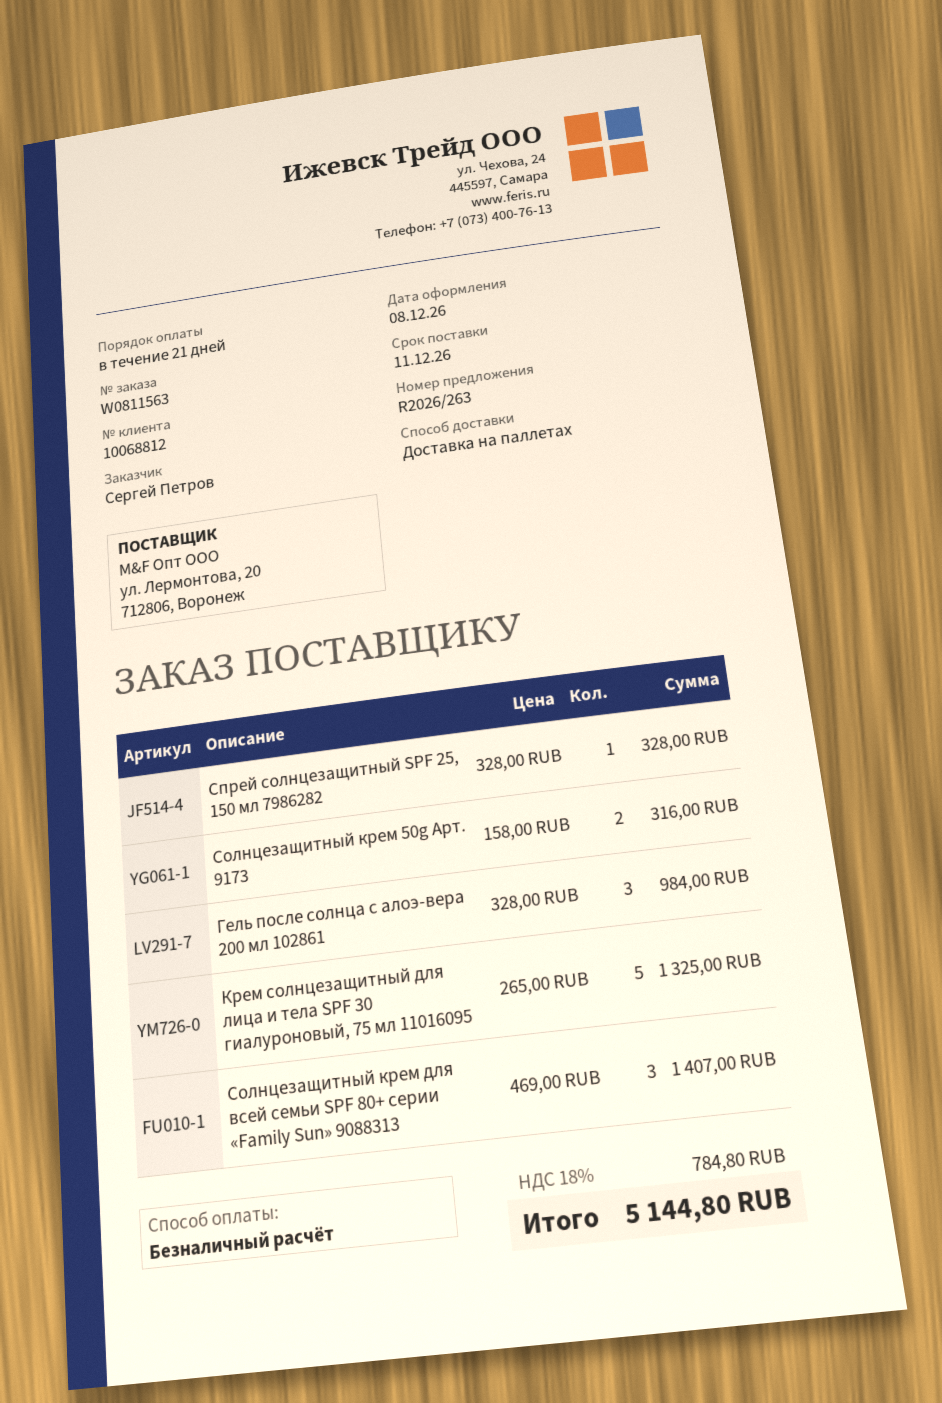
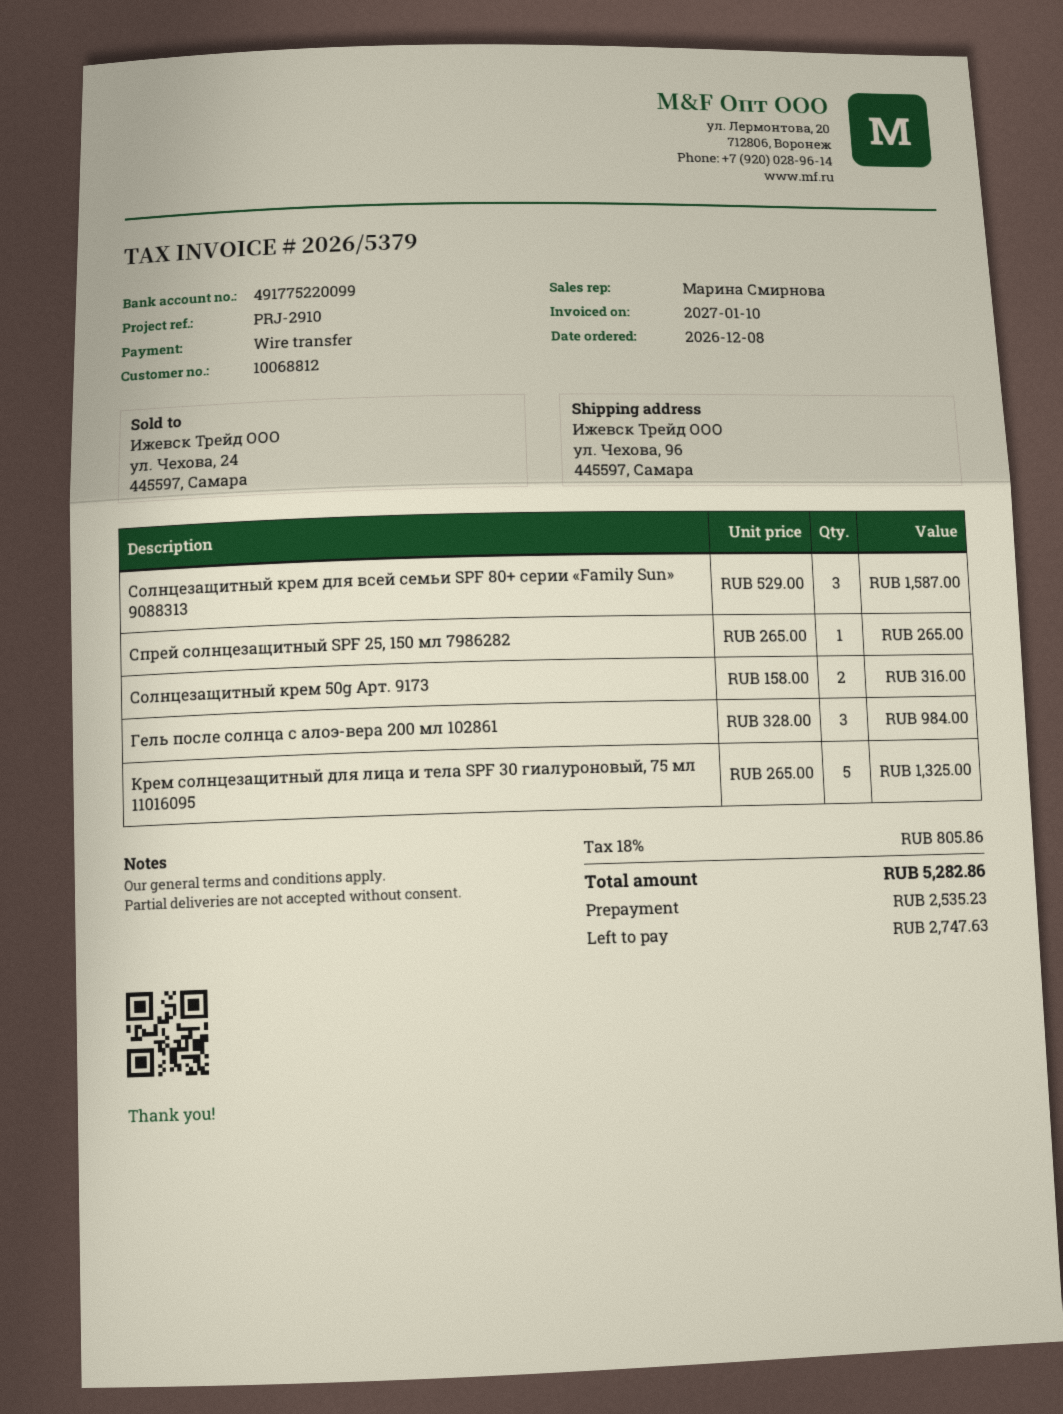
Спрей солнцезащитный SPF 25, 150 мл 7986282: 1 x 328.00 = 328.00 -> 1 x 265.00 = 265.00
Солнцезащитный крем для всей семьи SPF 80+ серии «Family Sun» 9088313: 3 x 469.00 = 1407.00 -> 3 x 529.00 = 1587.00
tax: 18% = 784.80 -> 18% = 805.86
total: 5144.80 -> 5282.86

